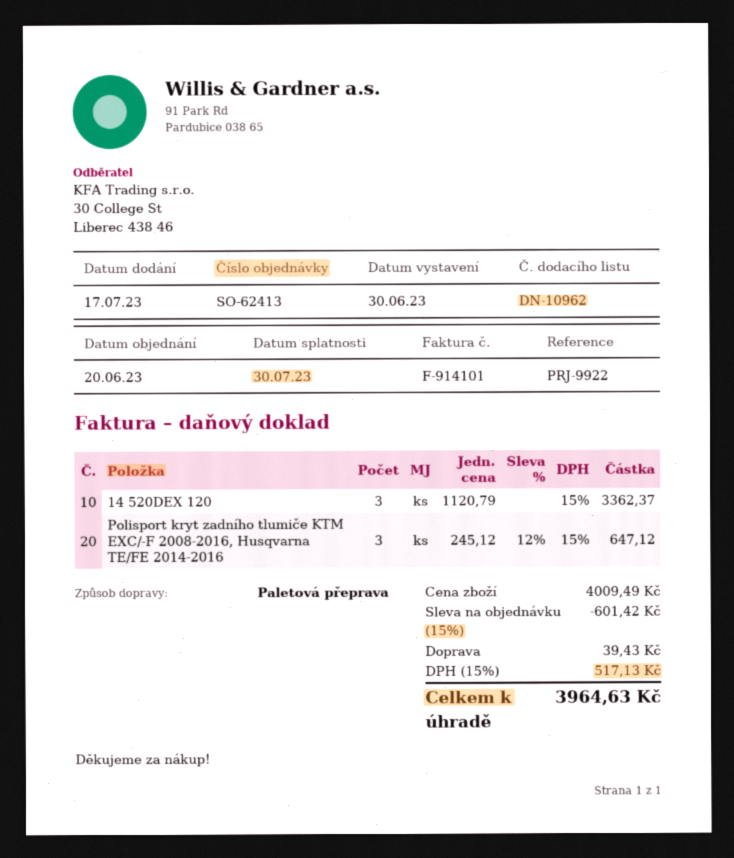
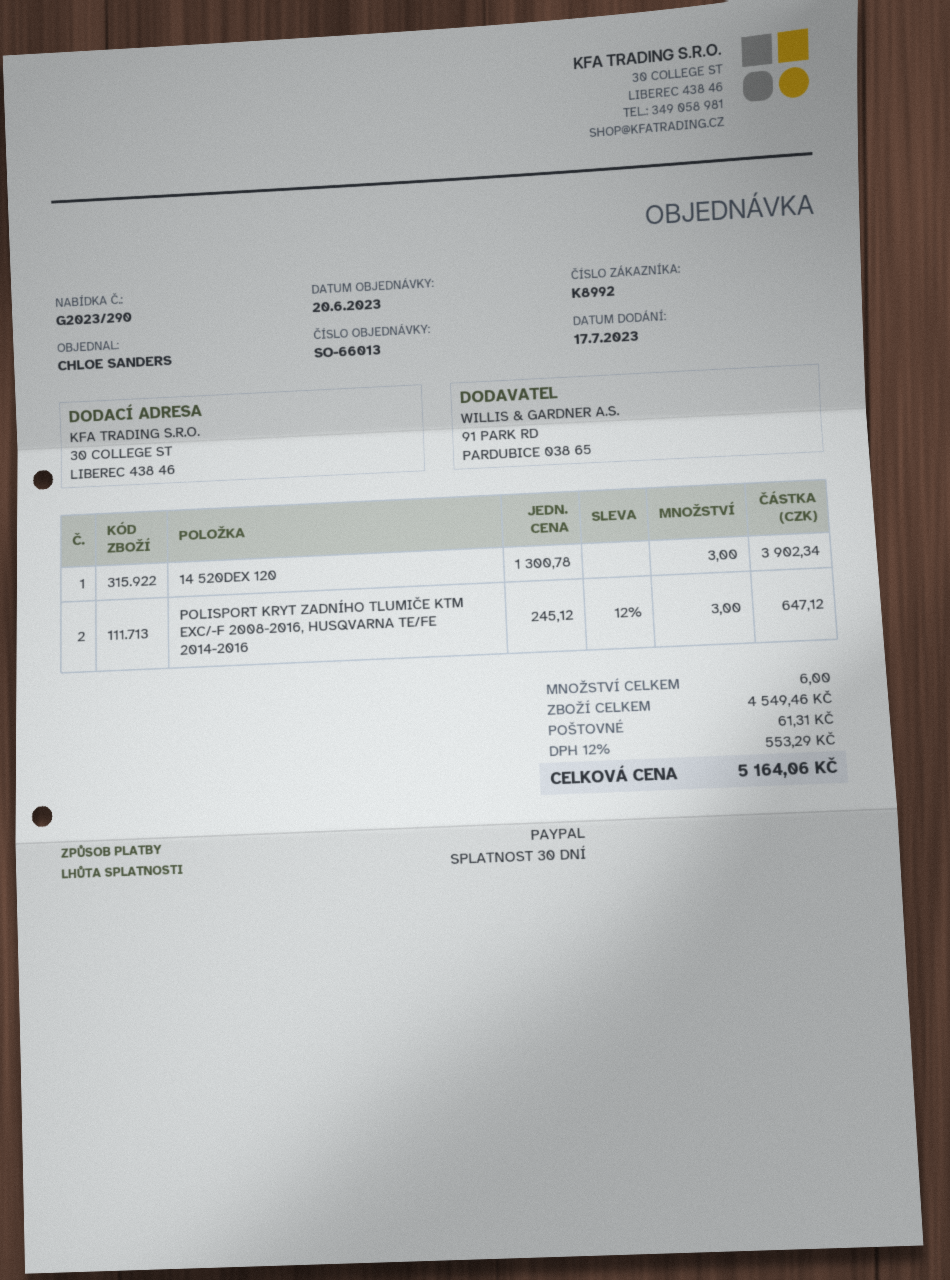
order number: SO-62413 -> SO-66013
14 520DEX 120: 3 x 1120.79 = 3362.37 -> 3 x 1300.78 = 3902.34
subtotal: 4009.49 -> 4549.46
discount: 15% = 601.42 -> none
shipping: 39.43 -> 61.31
tax: 15% = 517.13 -> 12% = 553.29
total: 3964.63 -> 5164.06

